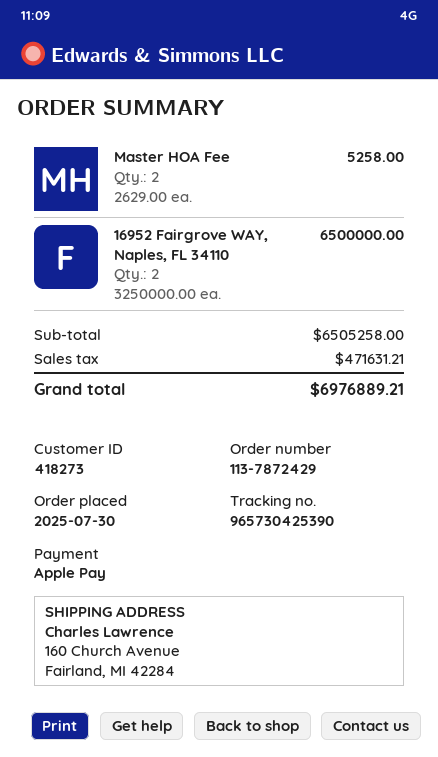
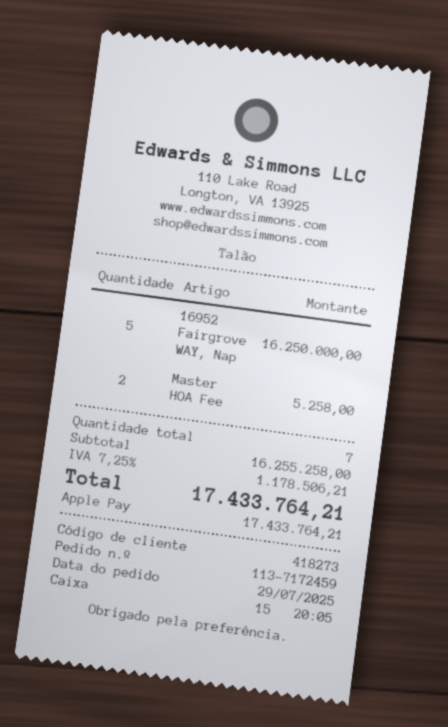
order number: 113-7872429 -> 113-7172459
order date: 2025-07-30 -> 2025-07-29
16952 Fairgrove WAY, Naples, FL 34110: 2 for 6500000.00 -> 5 for 16250000.00
subtotal: 6505258.00 -> 16255258.00
tax: 471631.21 -> 1178506.21
total: 6976889.21 -> 17433764.21

